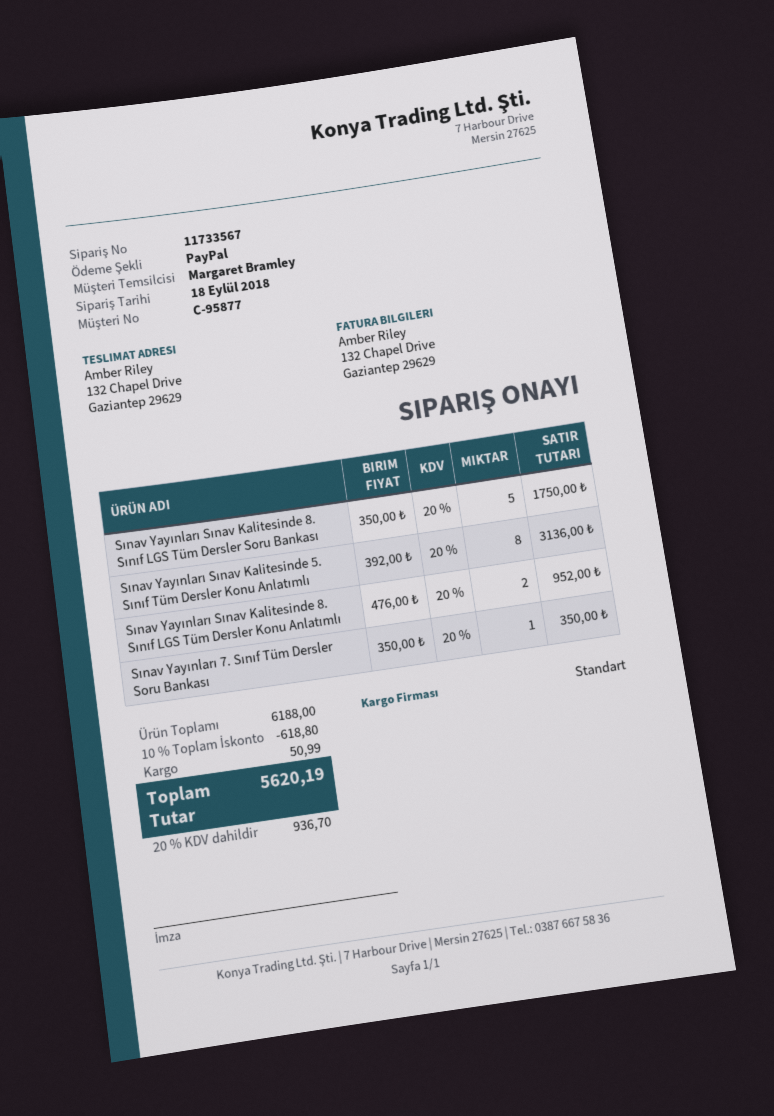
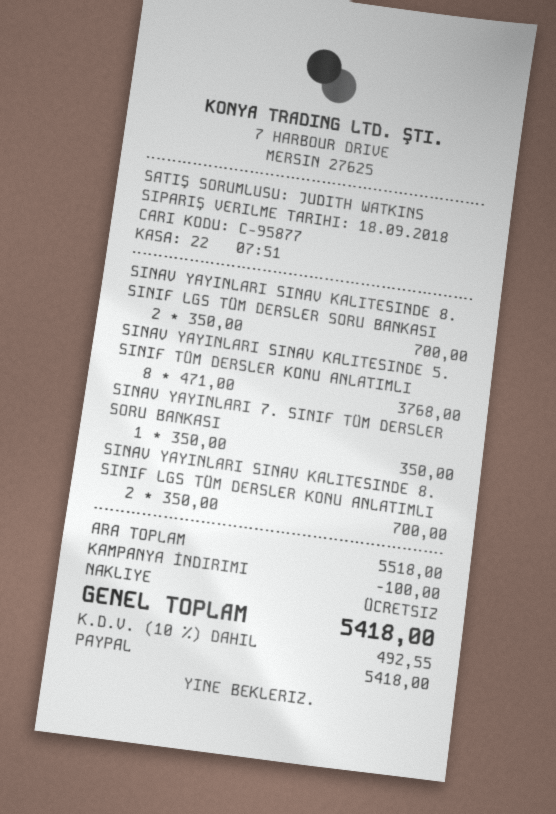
sales rep: Margaret Bramley -> JUDITH WATKINS
Sınav Yayınları Sınav Kalitesinde 8. Sınıf LGS Tüm Dersler Soru Bankası: 5 x 350.00 = 1750.00 -> 2 x 350.00 = 700.00
Sınav Yayınları Sınav Kalitesinde 5. Sınıf Tüm Dersler Konu Anlatımlı: 8 x 392.00 = 3136.00 -> 8 x 471.00 = 3768.00
Sınav Yayınları Sınav Kalitesinde 8. Sınıf LGS Tüm Dersler Konu Anlatımlı: 2 x 476.00 = 952.00 -> 2 x 350.00 = 700.00
subtotal: 6188.00 -> 5518.00
discount: 618.80 -> 100.00
shipping: 50.99 -> 0.00
tax: 20% = 936.70 -> 10% = 492.55
total: 5620.19 -> 5418.00

